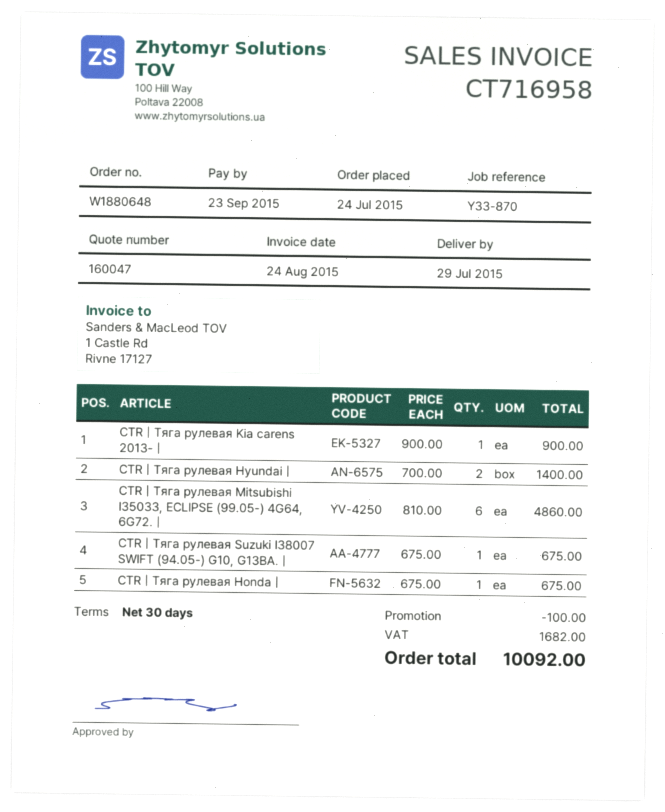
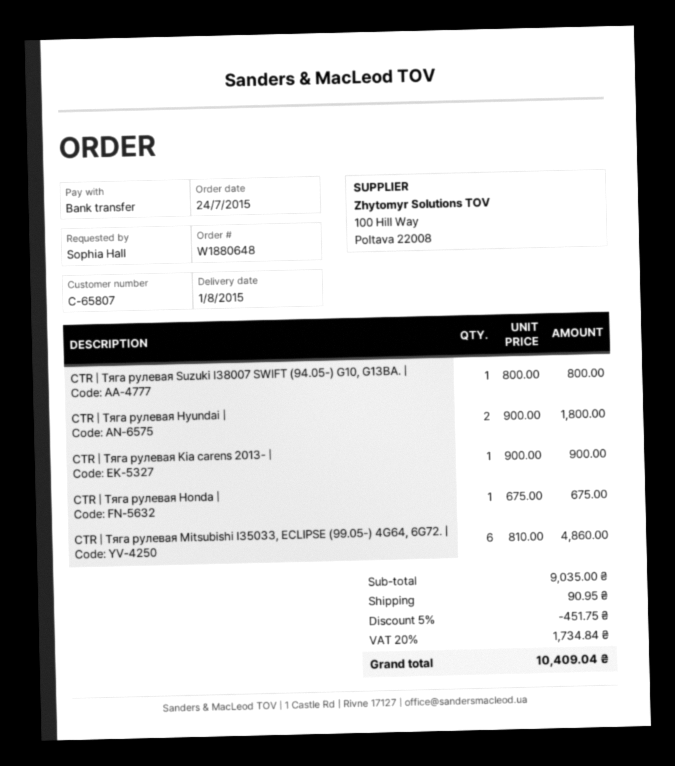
delivery date: 2015-07-29 -> 2015-08-01
CTR | Тяга рулевая Hyundai |: 2 x 700.00 = 1400.00 -> 2 x 900.00 = 1800.00
CTR | Тяга рулевая Suzuki I38007 SWIFT (94.05-) G10, G13BA. |: 1 x 675.00 = 675.00 -> 1 x 800.00 = 800.00
discount: 100.00 -> 451.75
shipping: none -> 90.95
tax: 1682.00 -> 1734.84
total: 10092.00 -> 10409.04

